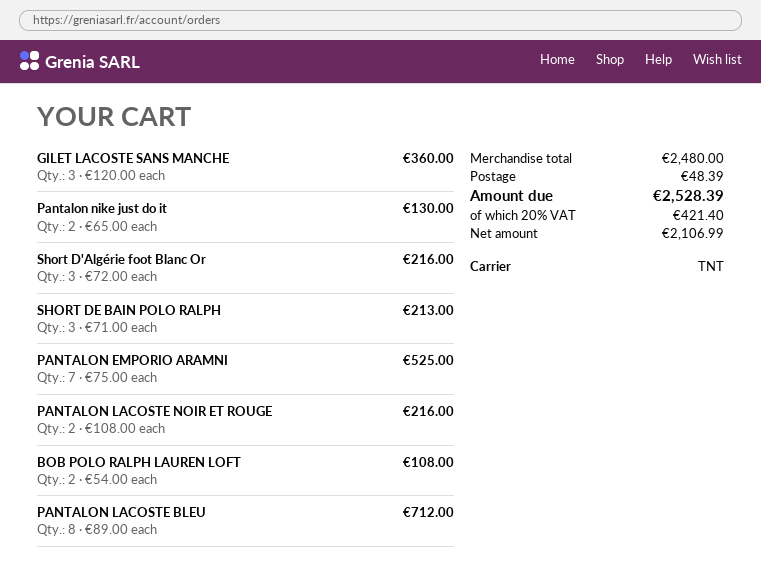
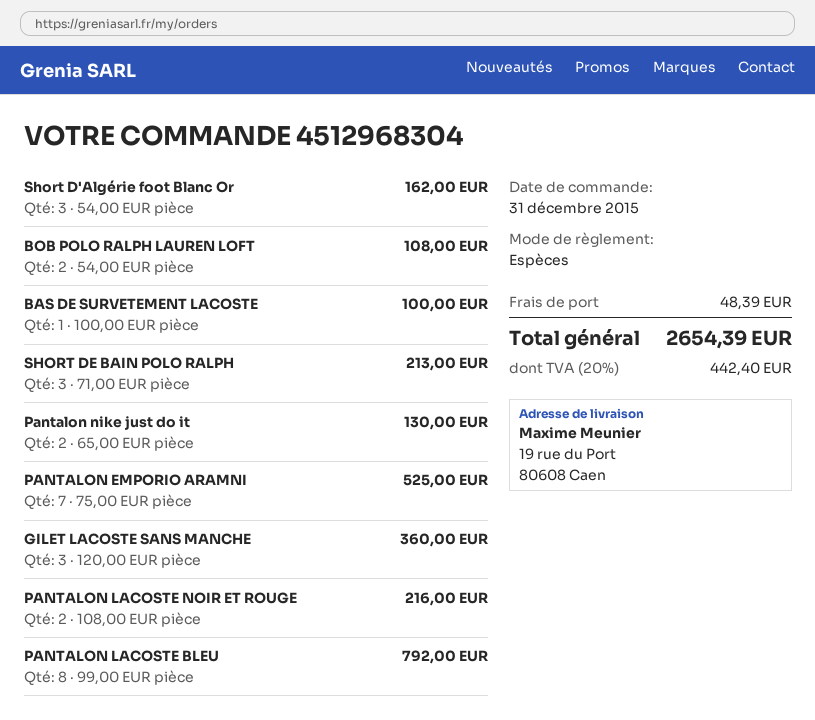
Short D'Algérie foot Blanc Or: 3 x 72.00 = 216.00 -> 3 x 54.00 = 162.00
PANTALON LACOSTE BLEU: 8 x 89.00 = 712.00 -> 8 x 99.00 = 792.00
BAS DE SURVETEMENT LACOSTE: none -> 1 x 100.00 = 100.00
tax: 20% = 421.40 -> 20% = 442.40
total: 2528.39 -> 2654.39

